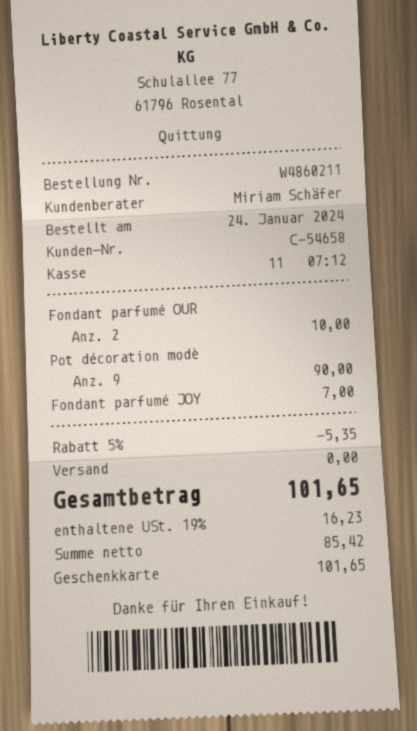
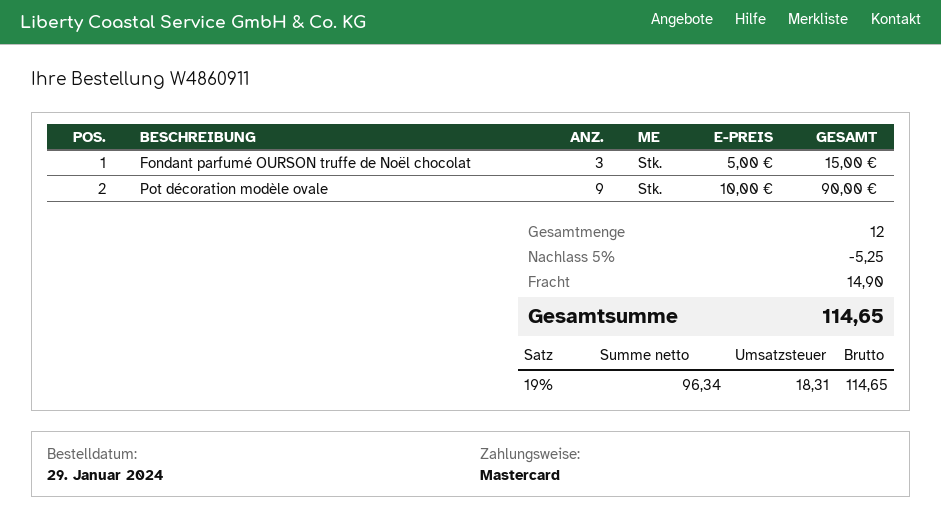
order number: W4860211 -> W4860911
order date: 2024-01-24 -> 2024-01-29
payment method: gift card -> Mastercard
Fondant parfumé OUR: 2 for 10.00 -> 3 for 15.00
Fondant parfumé JOY: 1 for 7.00 -> none
discount: 5% = 5.35 -> 5% = 5.25
shipping: 0.00 -> 14.90
net: 85.42 -> 96.34
tax: 19% = 16.23 -> 19% = 18.31
total: 101.65 -> 114.65

